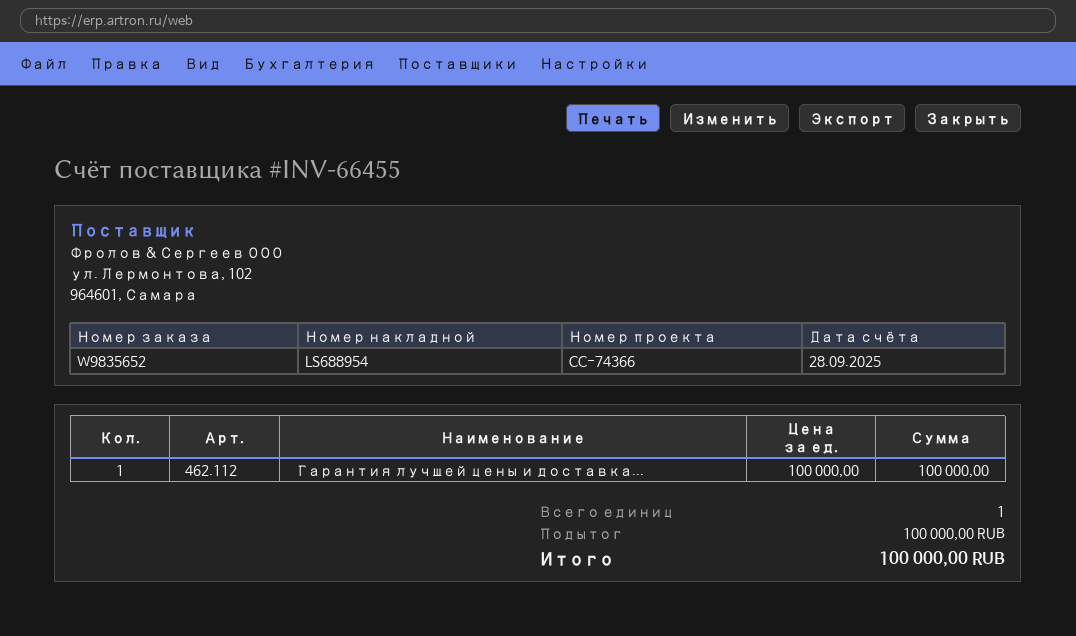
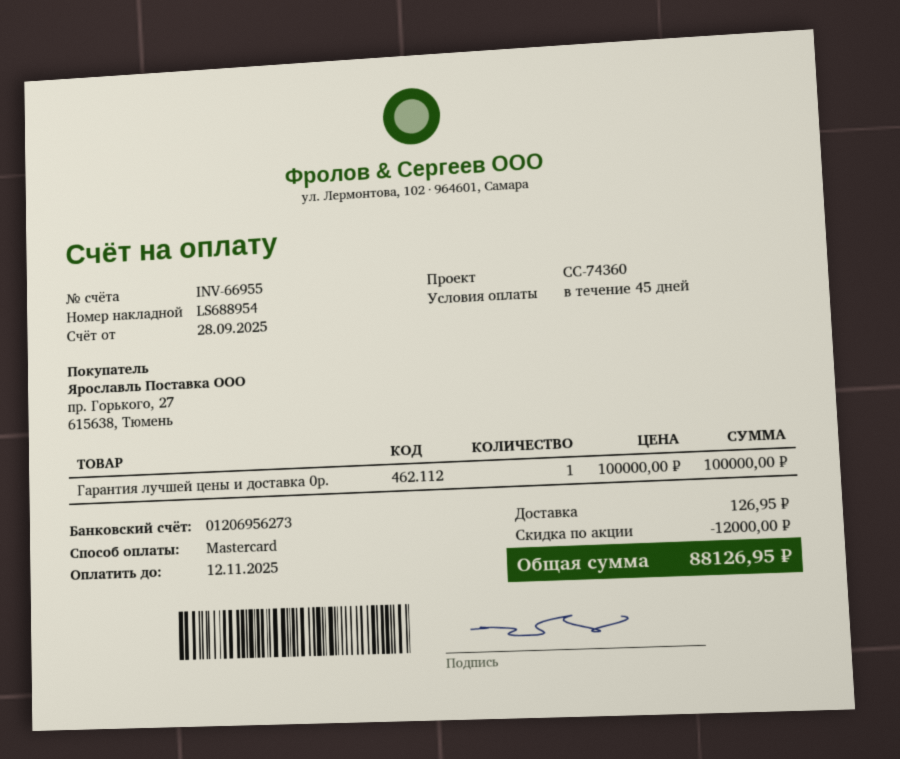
invoice number: INV-66455 -> INV-66955
reference: CC-74366 -> CC-74360
discount: none -> 12000.00
shipping: none -> 126.95
total: 100000.00 -> 88126.95

